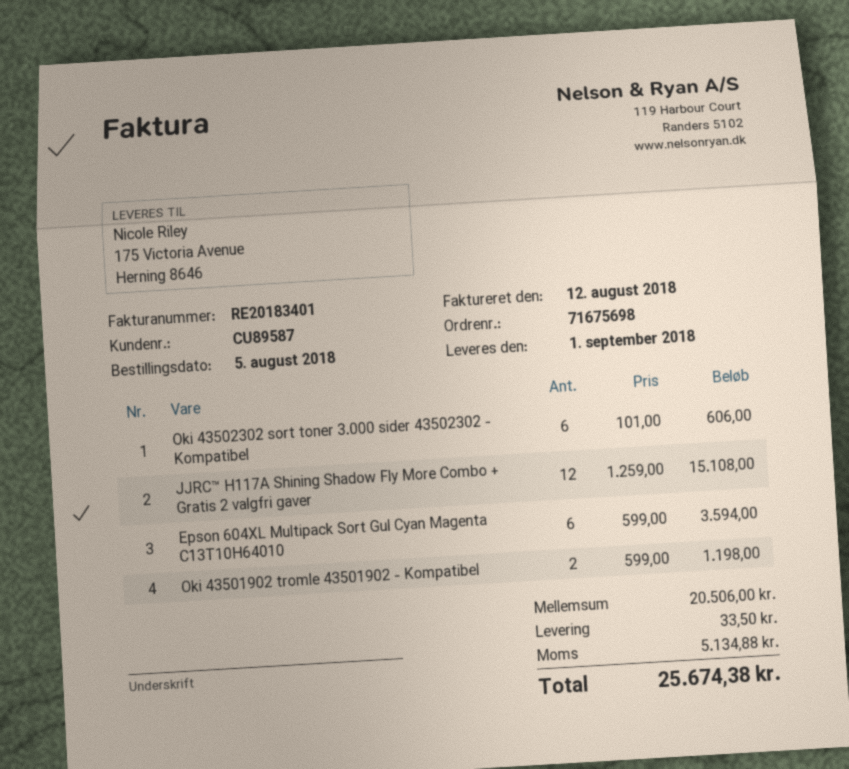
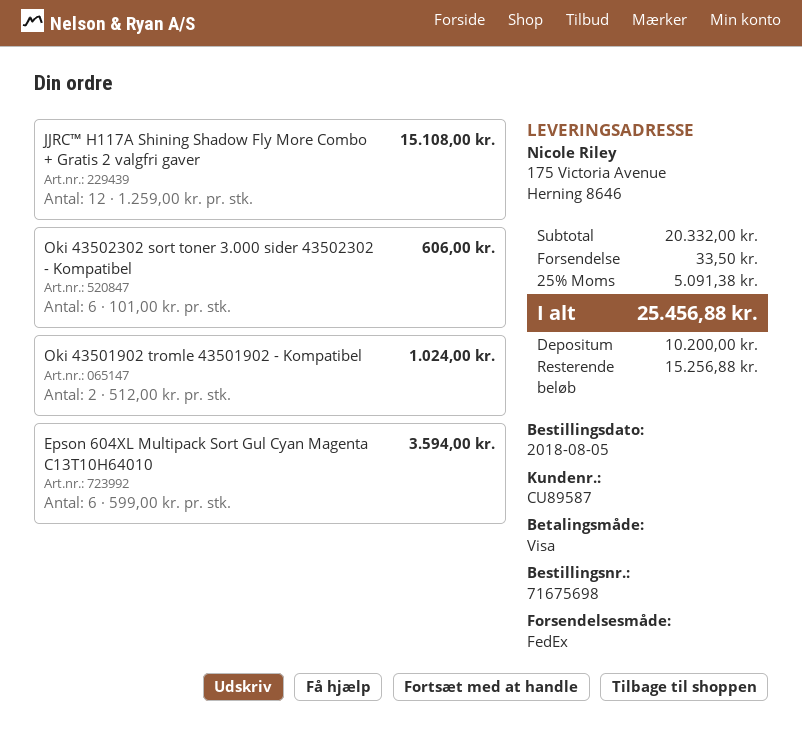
Oki 43501902 tromle 43501902 - Kompatibel: 2 x 599.00 = 1198.00 -> 2 x 512.00 = 1024.00
subtotal: 20506.00 -> 20332.00
tax: 5134.88 -> 5091.38
total: 25674.38 -> 25456.88

